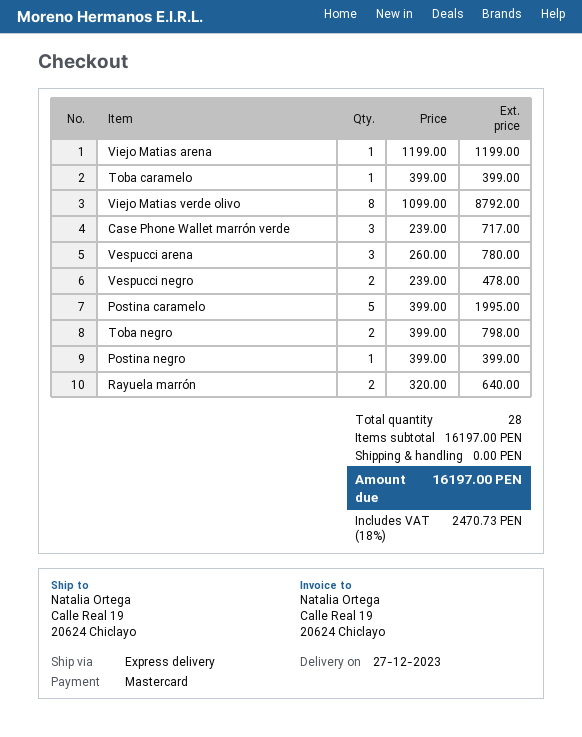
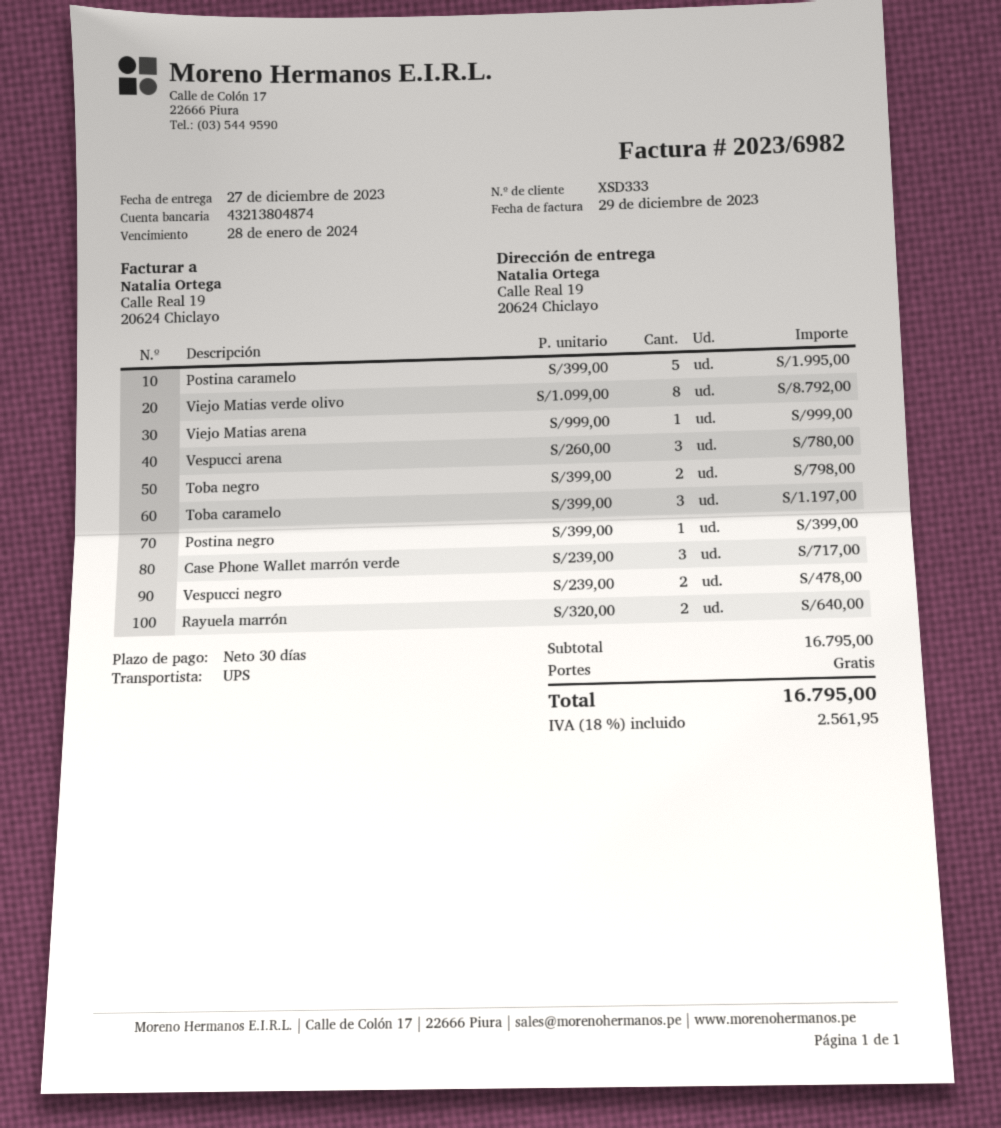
shipping method: express -> UPS
Viejo Matias arena: 1 x 1199.00 = 1199.00 -> 1 x 999.00 = 999.00
Toba caramelo: 1 x 399.00 = 399.00 -> 3 x 399.00 = 1197.00
subtotal: 16197.00 -> 16795.00
tax: 18% = 2470.73 -> 18% = 2561.95
total: 16197.00 -> 16795.00

